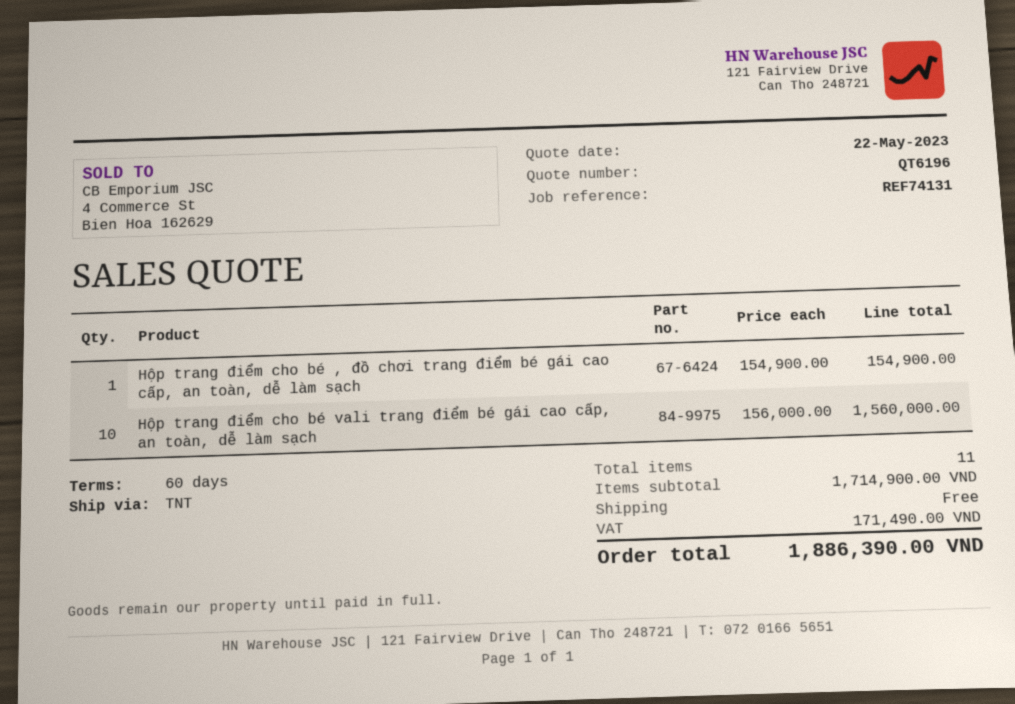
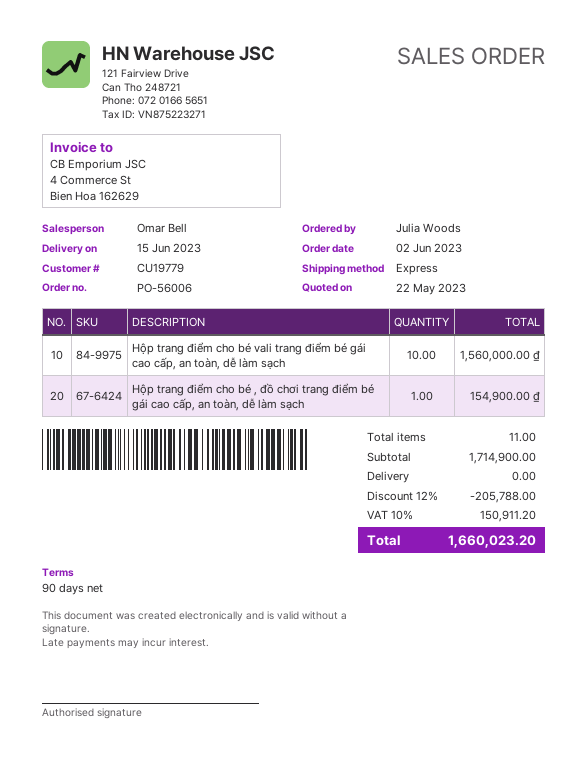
payment terms: 60 days -> 90 days
shipping method: TNT -> express
discount: none -> 12% = 205788.00
tax: 171490.00 -> 150911.20
total: 1886390.00 -> 1660023.20

